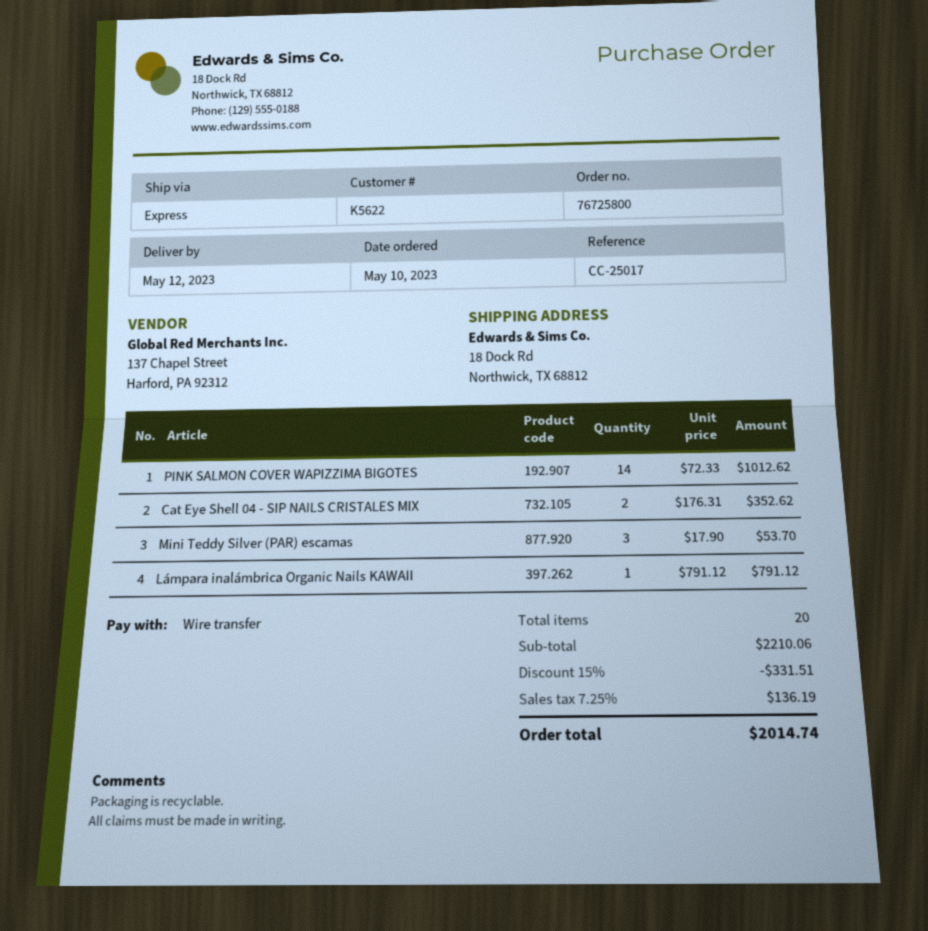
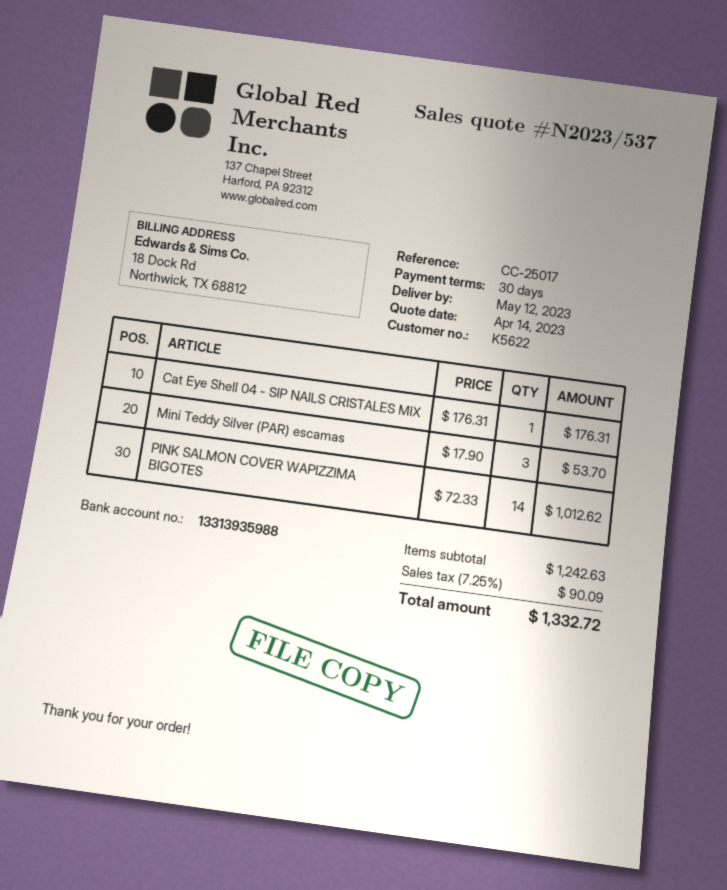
Cat Eye Shell 04 - SIP NAILS CRISTALES MIX: 2 x 176.31 = 352.62 -> 1 x 176.31 = 176.31
Lámpara inalámbrica Organic Nails KAWAII: 1 x 791.12 = 791.12 -> none
subtotal: 2210.06 -> 1242.63
discount: 15% = 331.51 -> none
tax: 7.25% = 136.19 -> 7.25% = 90.09
total: 2014.74 -> 1332.72

